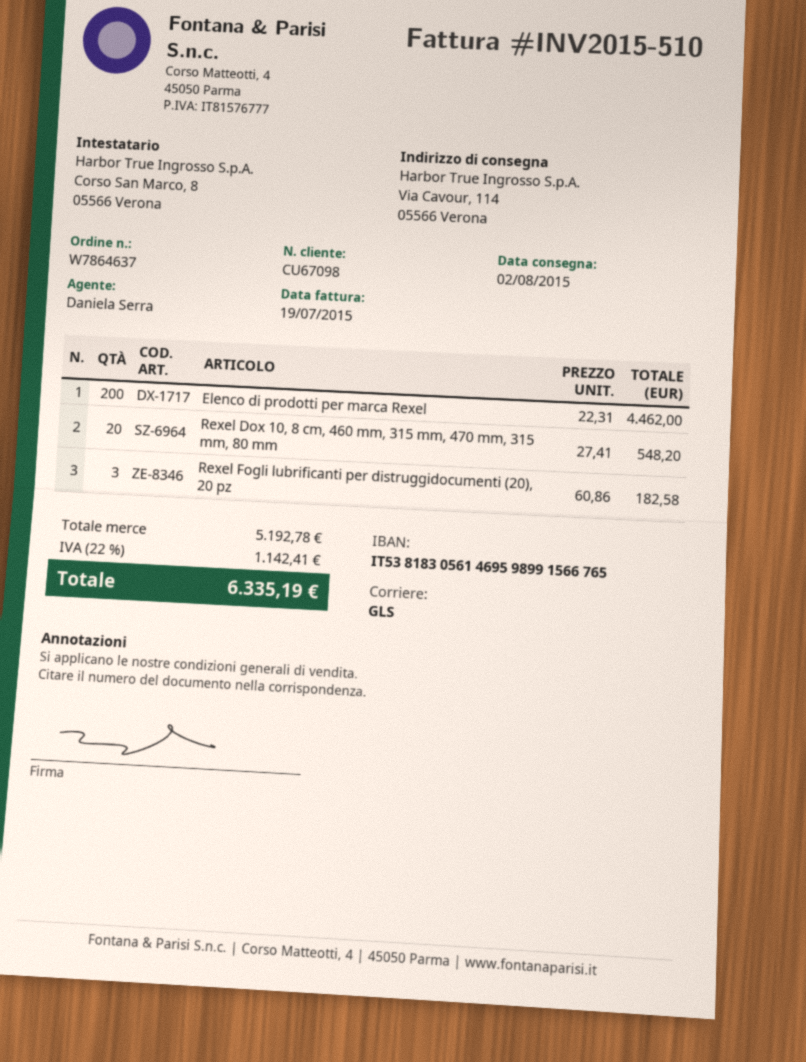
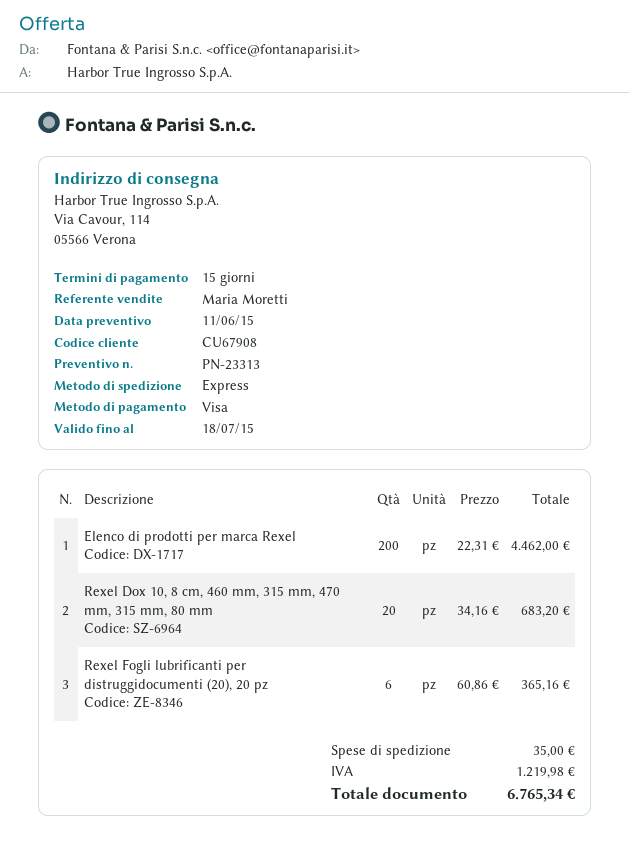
customer number: CU67098 -> CU67908
sales rep: Daniela Serra -> Maria Moretti
shipping method: GLS -> express
Rexel Dox 10, 8 cm, 460 mm, 315 mm, 470 mm, 315 mm, 80 mm: 20 x 27.41 = 548.20 -> 20 x 34.16 = 683.20
Rexel Fogli lubrificanti per distruggidocumenti (20), 20 pz: 3 x 60.86 = 182.58 -> 6 x 60.86 = 365.16
shipping: none -> 35.00
tax: 1142.41 -> 1219.98
total: 6335.19 -> 6765.34

